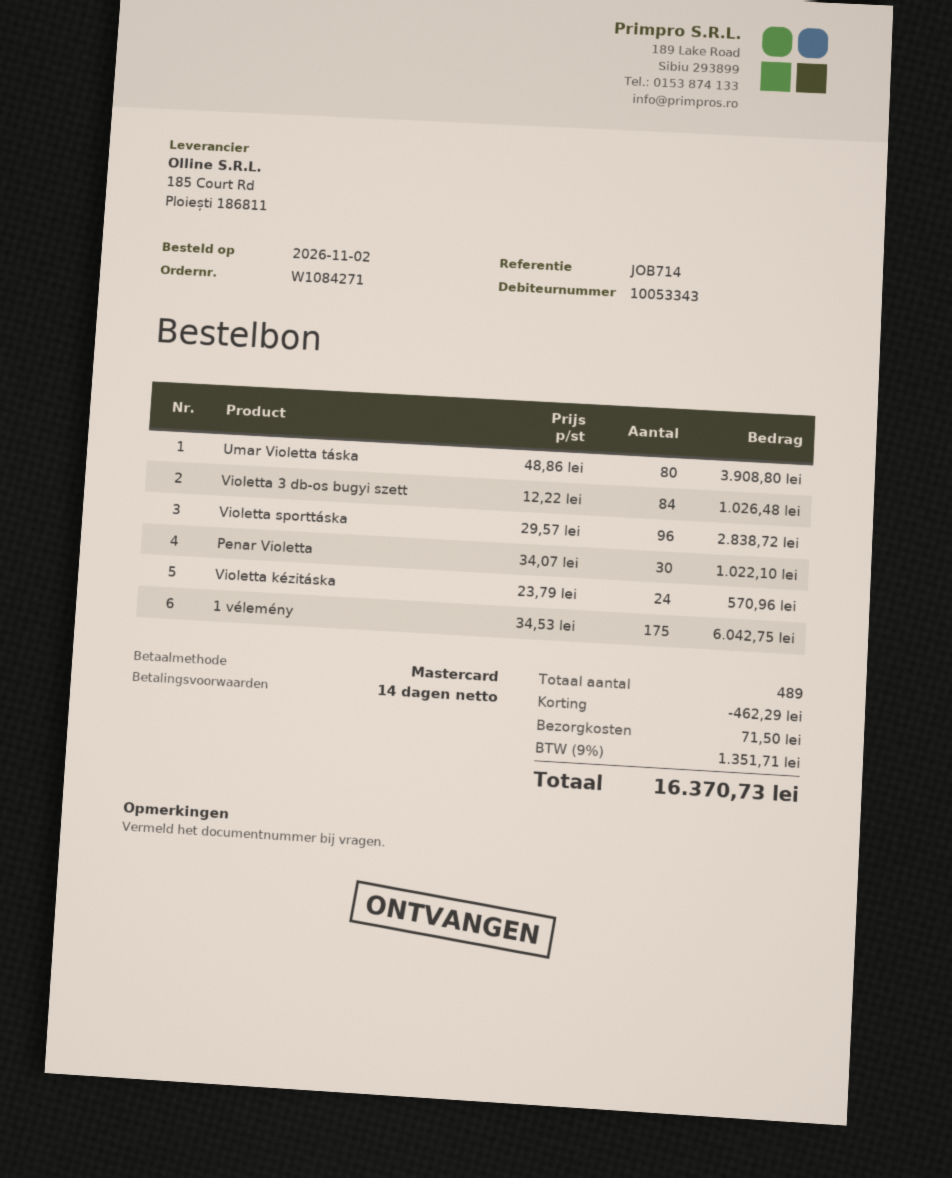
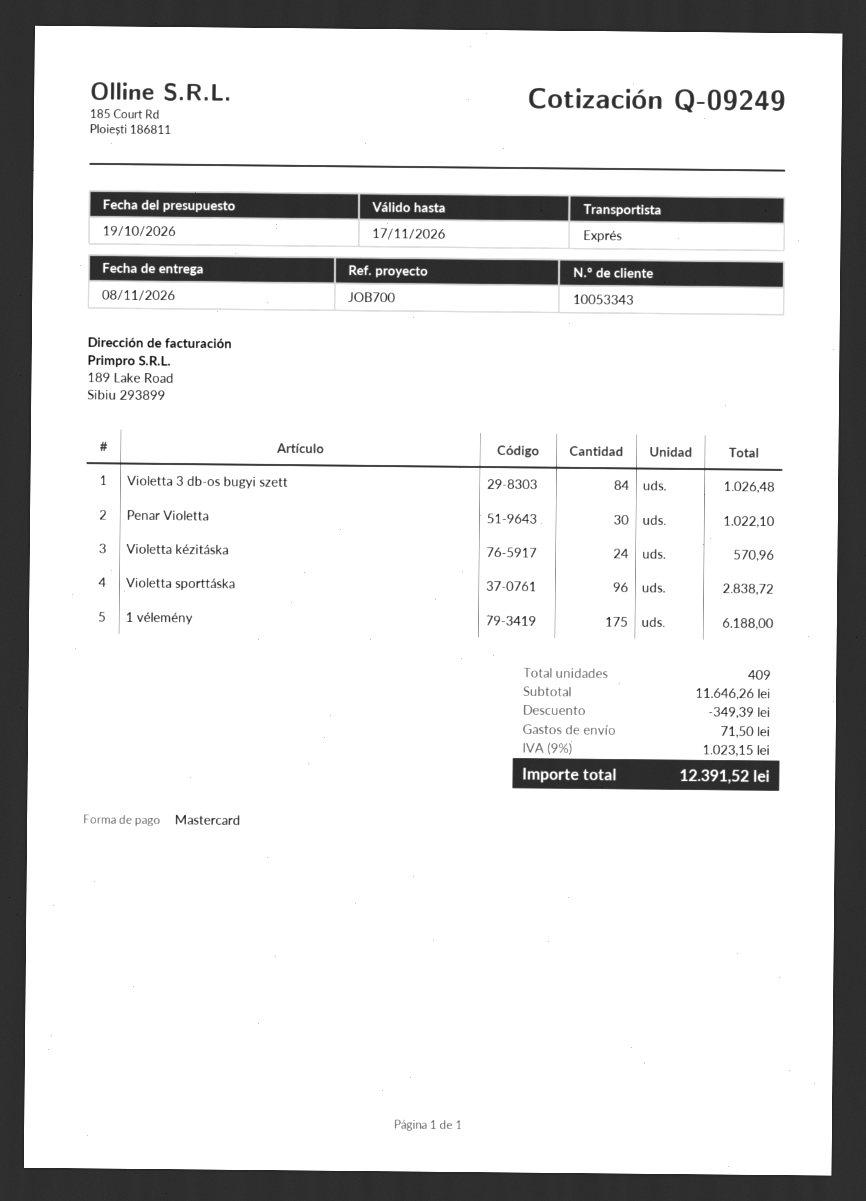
reference: JOB714 -> JOB700
Umar Violetta táska: 80 for 3908.80 -> none
1 vélemény: 175 for 6042.75 -> 175 for 6188.00
total quantity: 489 -> 409
discount: 462.29 -> 349.39
tax: 9% = 1351.71 -> 9% = 1023.15
total: 16370.73 -> 12391.52

